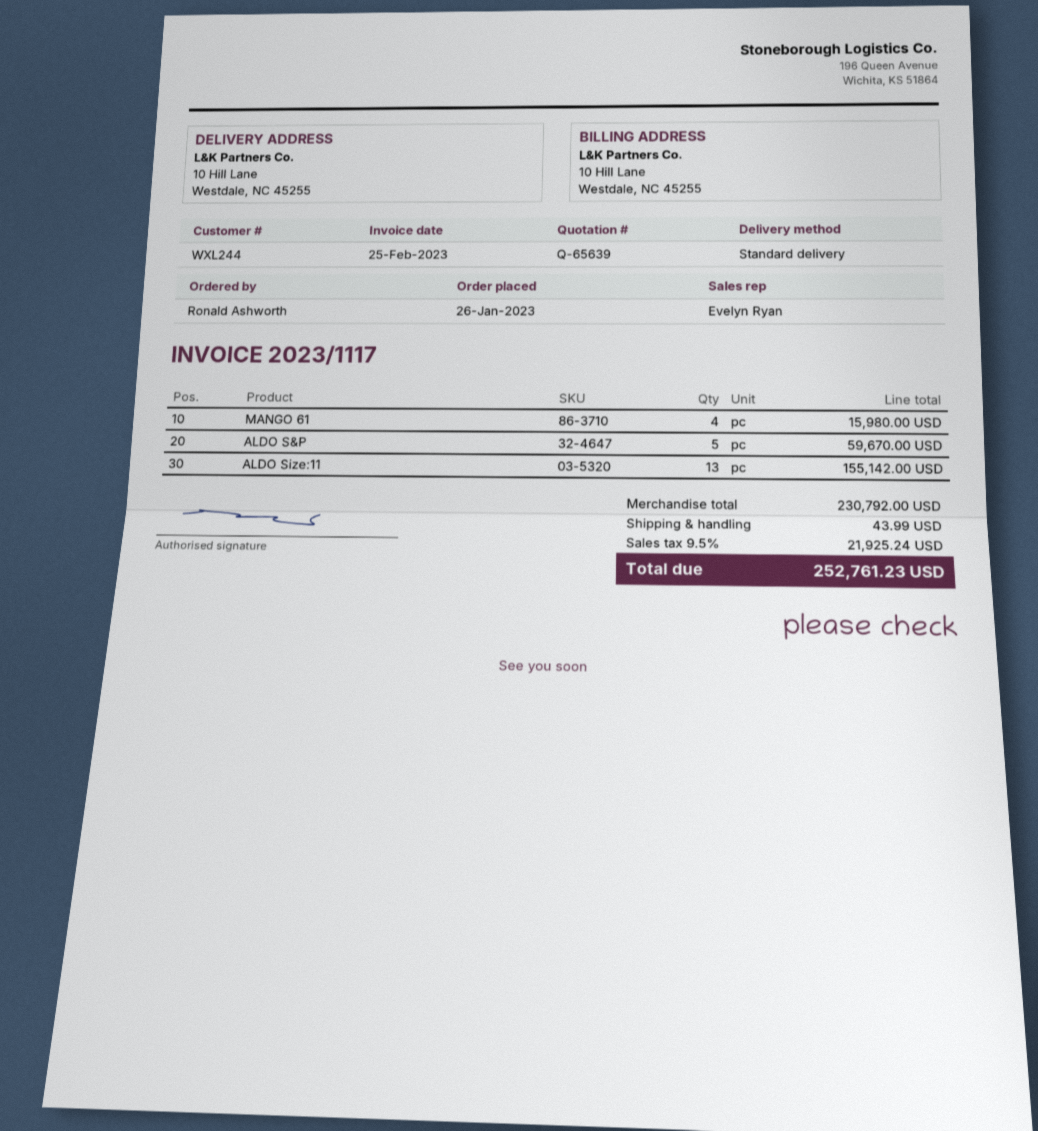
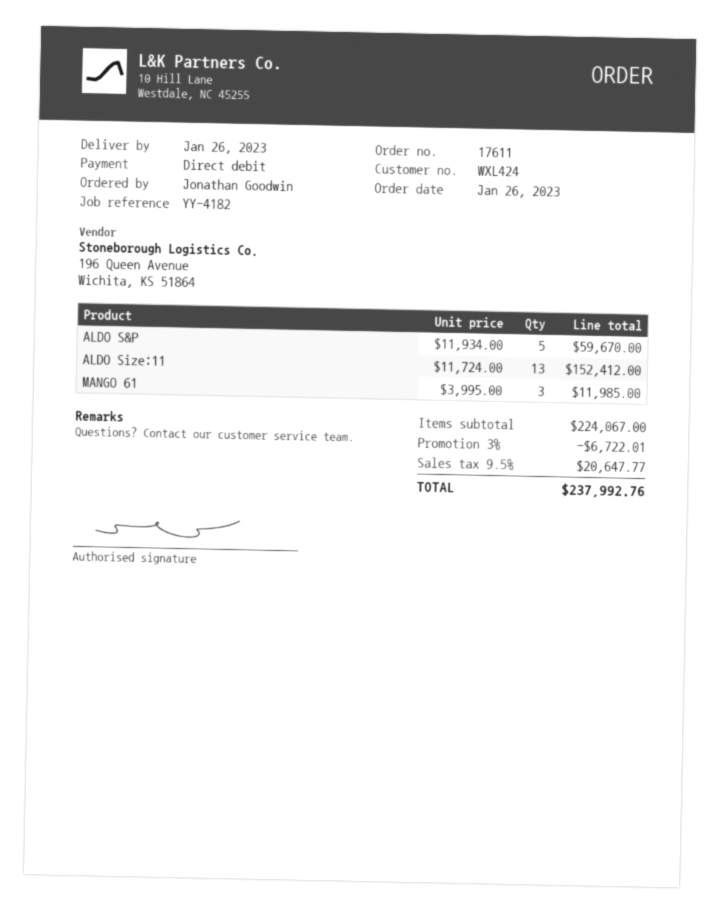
customer number: WXL244 -> WXL424
ordered by: Ronald Ashworth -> Jonathan Goodwin
MANGO 61: 4 for 15980.00 -> 3 for 11985.00
ALDO Size:11: 13 for 155142.00 -> 13 for 152412.00
subtotal: 230792.00 -> 224067.00
discount: none -> 3% = 6722.01
shipping: 43.99 -> none
tax: 9.5% = 21925.24 -> 9.5% = 20647.77
total: 252761.23 -> 237992.76

